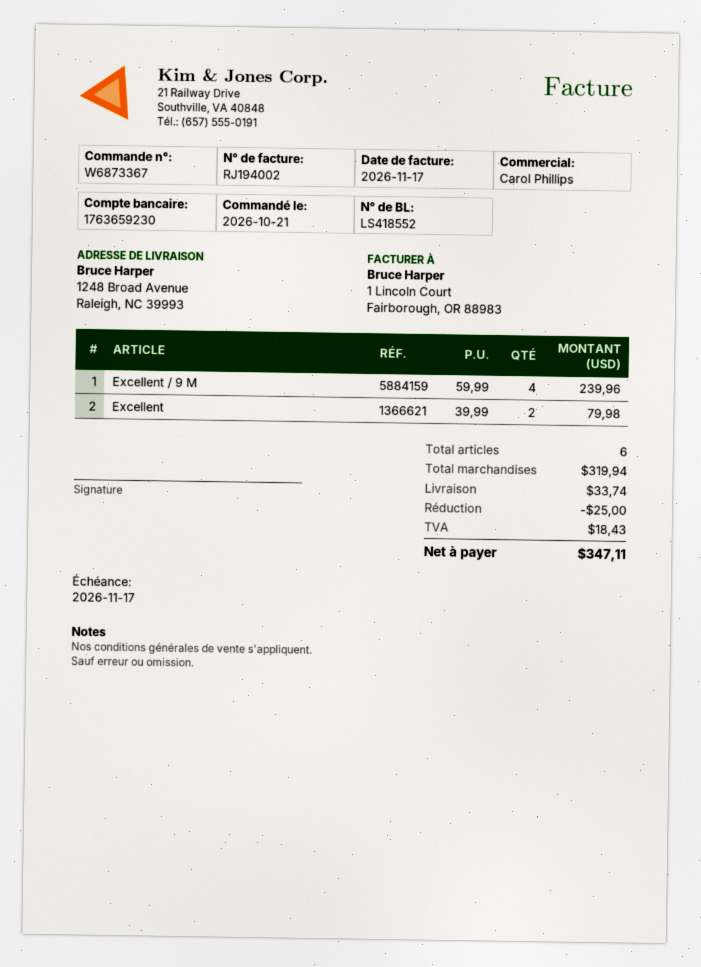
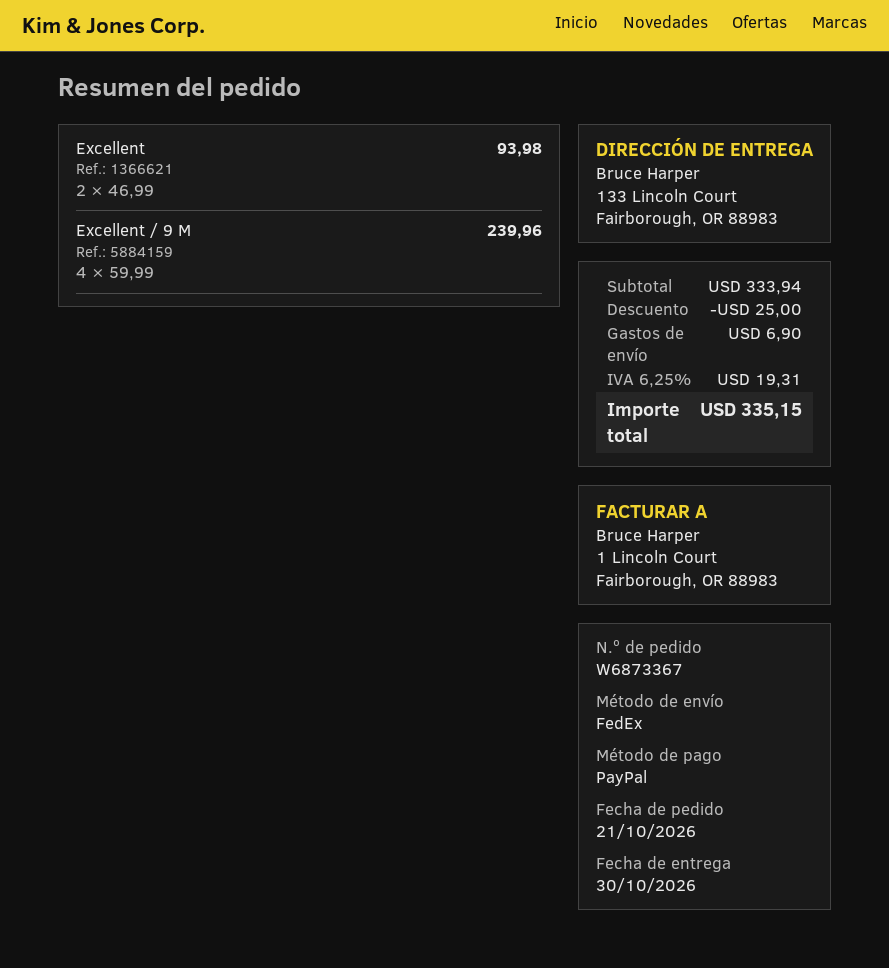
ship to: 1248 Broad Avenue, Raleigh, NC 39993 -> 133 Lincoln Court, Fairborough, OR 88983
Excellent: 2 x 39.99 = 79.98 -> 2 x 46.99 = 93.98
subtotal: 319.94 -> 333.94
shipping: 33.74 -> 6.90
tax: 18.43 -> 19.31
total: 347.11 -> 335.15

